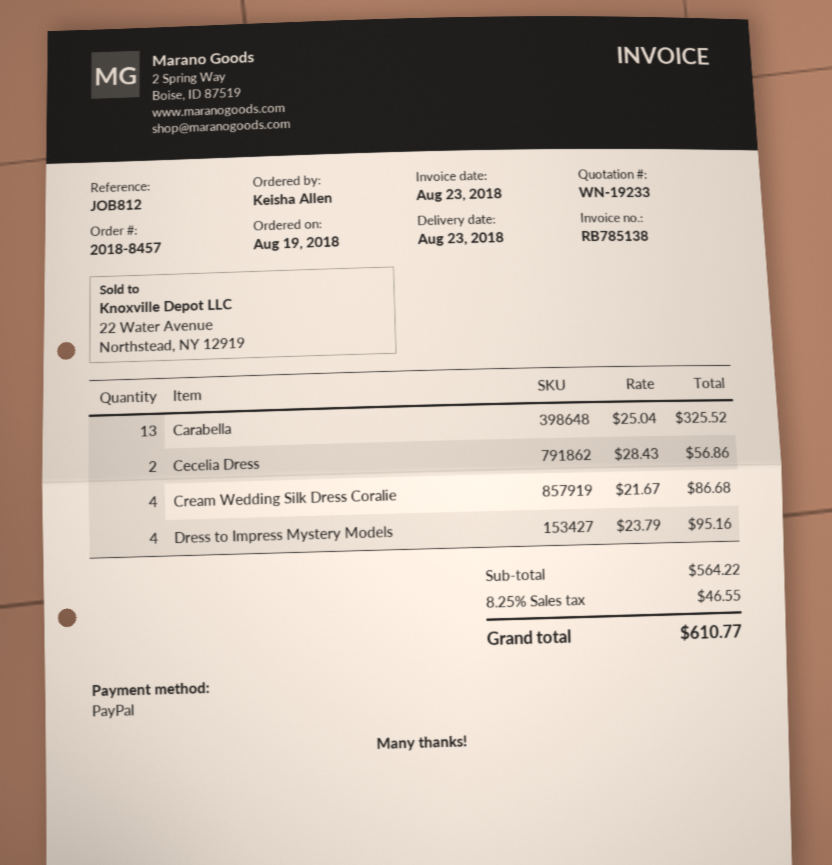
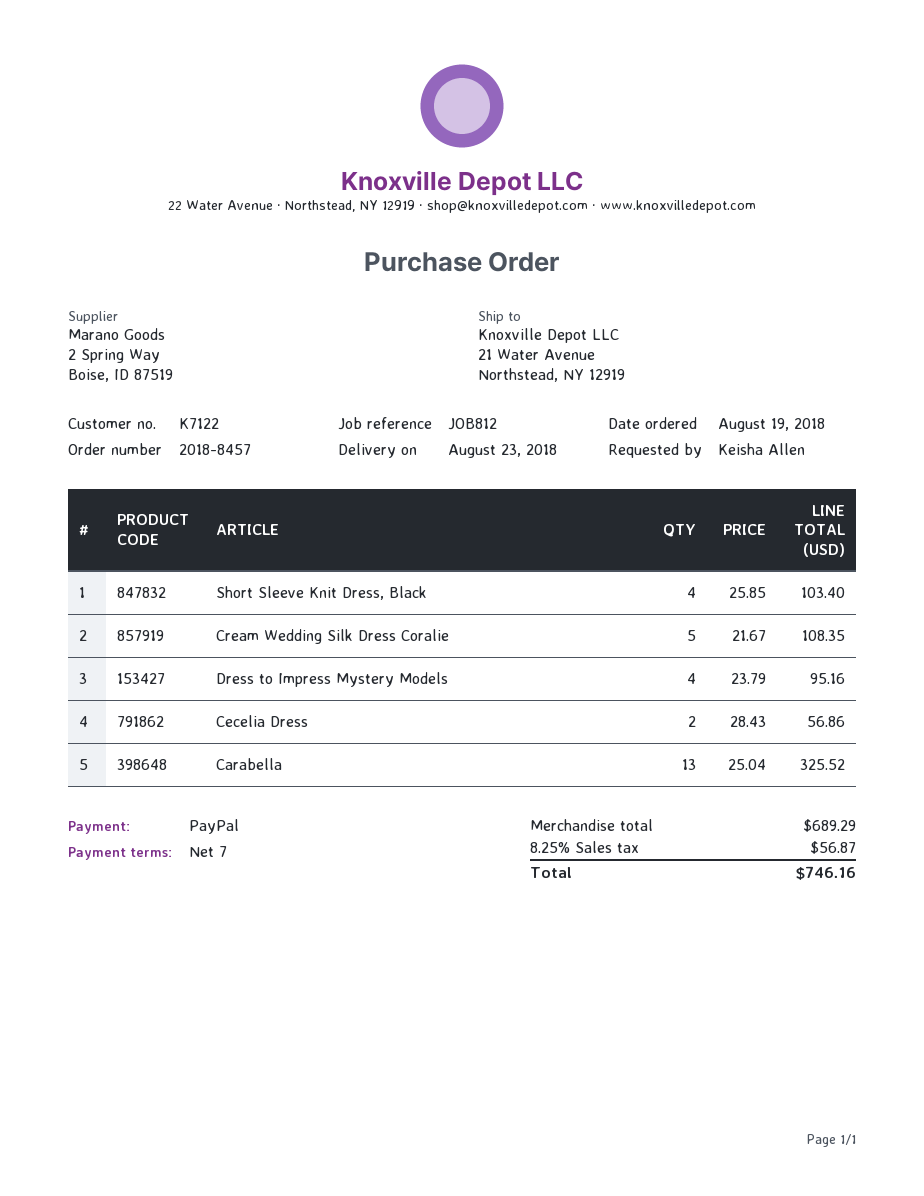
Cream Wedding Silk Dress Coralie: 4 x 21.67 = 86.68 -> 5 x 21.67 = 108.35
Short Sleeve Knit Dress, Black: none -> 4 x 25.85 = 103.40
subtotal: 564.22 -> 689.29
tax: 8.25% = 46.55 -> 8.25% = 56.87
total: 610.77 -> 746.16

